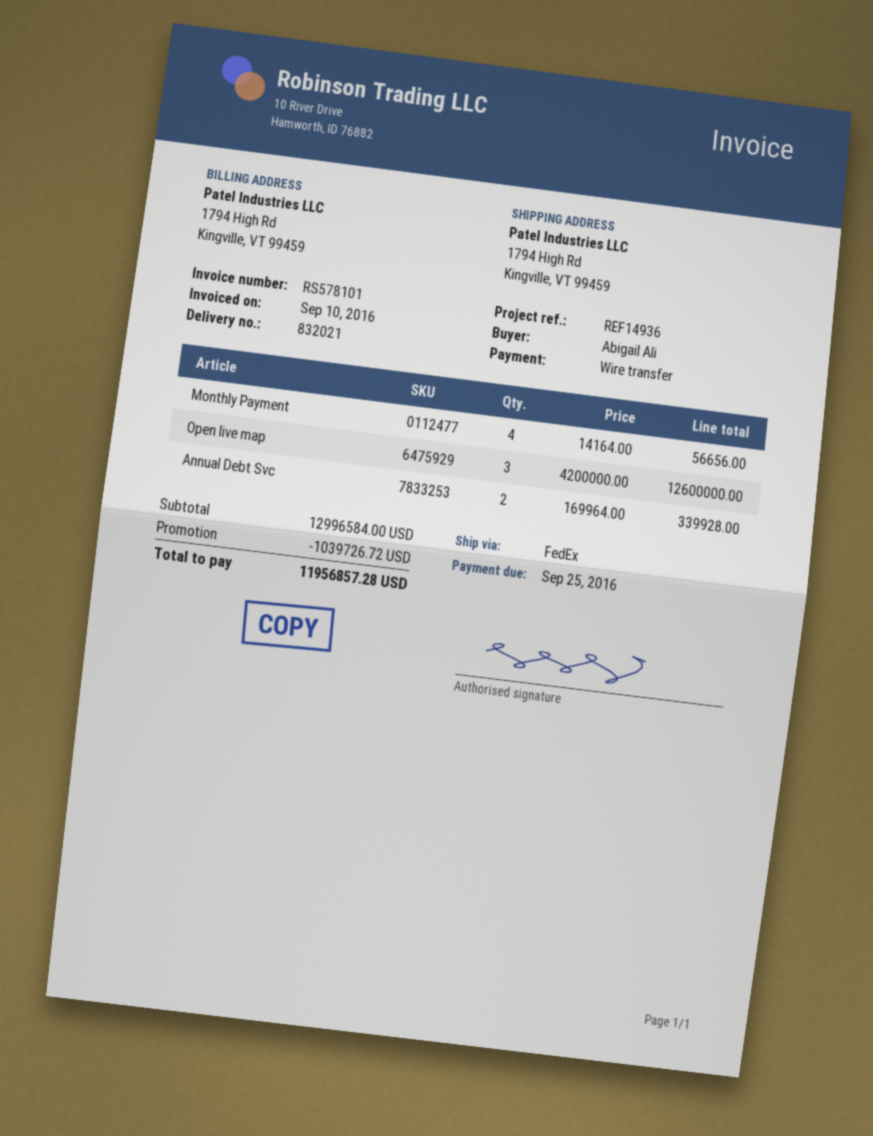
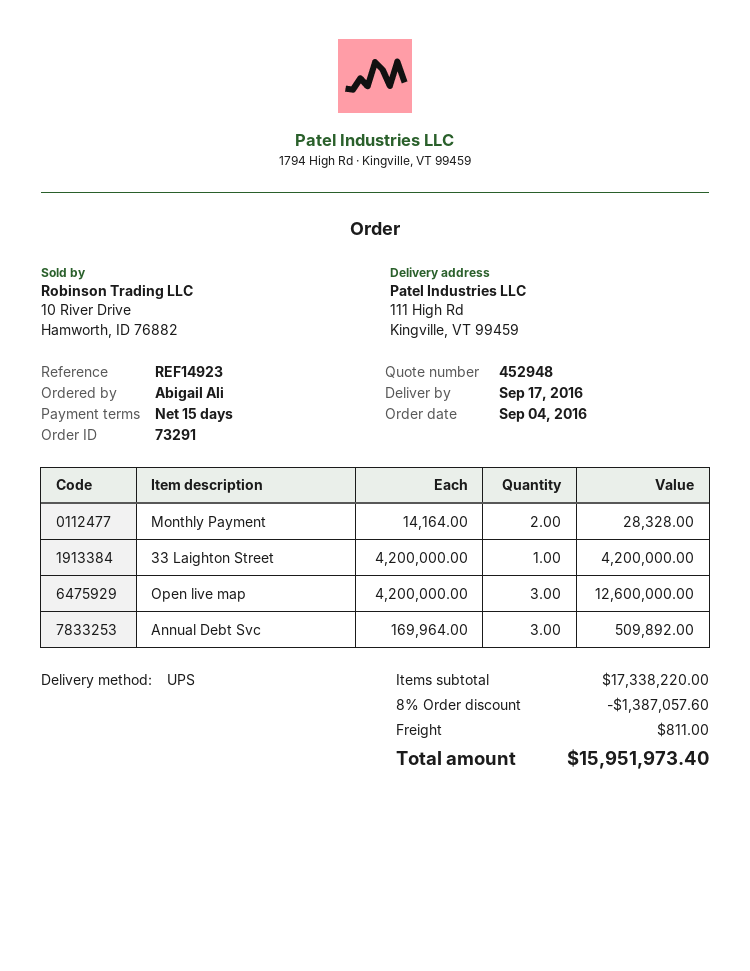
reference: REF14936 -> REF14923
shipping method: FedEx -> UPS
ship to: 1794 High Rd, Kingville, VT 99459 -> 111 High Rd, Kingville, VT 99459
Monthly Payment: 4 x 14164.00 = 56656.00 -> 2 x 14164.00 = 28328.00
Annual Debt Svc: 2 x 169964.00 = 339928.00 -> 3 x 169964.00 = 509892.00
33 Laighton Street: none -> 1 x 4200000.00 = 4200000.00
subtotal: 12996584.00 -> 17338220.00
discount: 1039726.72 -> 1387057.60
shipping: none -> 811.00
total: 11956857.28 -> 15951973.40

